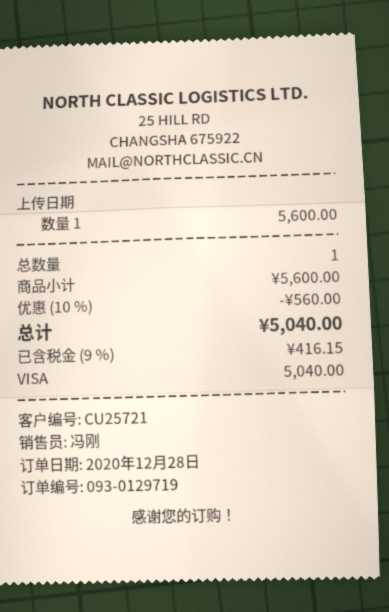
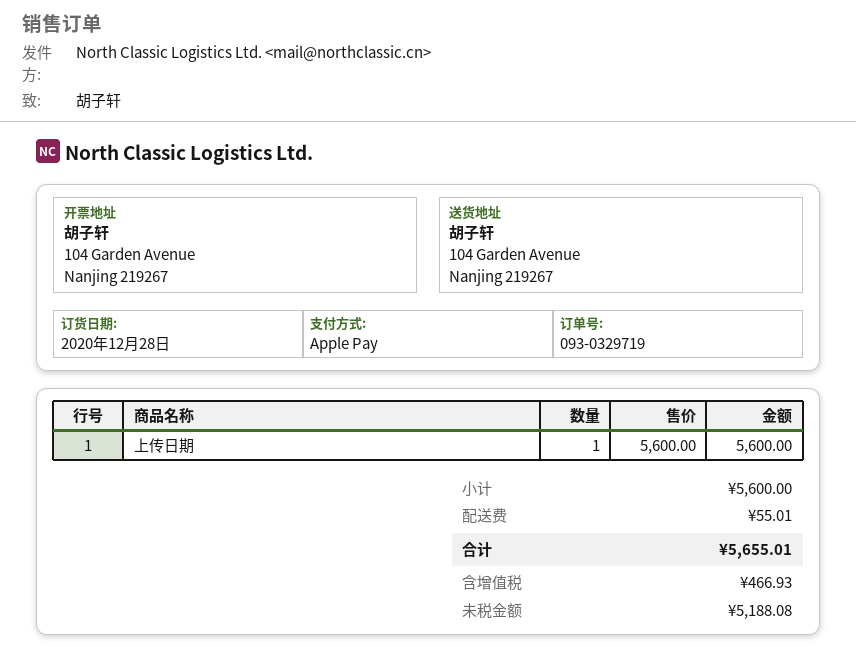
order number: 093-0129719 -> 093-0329719
payment method: Visa -> Apple Pay
discount: 10% = 560.00 -> none
shipping: none -> 55.01
tax: 416.15 -> 466.93
total: 5040.00 -> 5655.01

